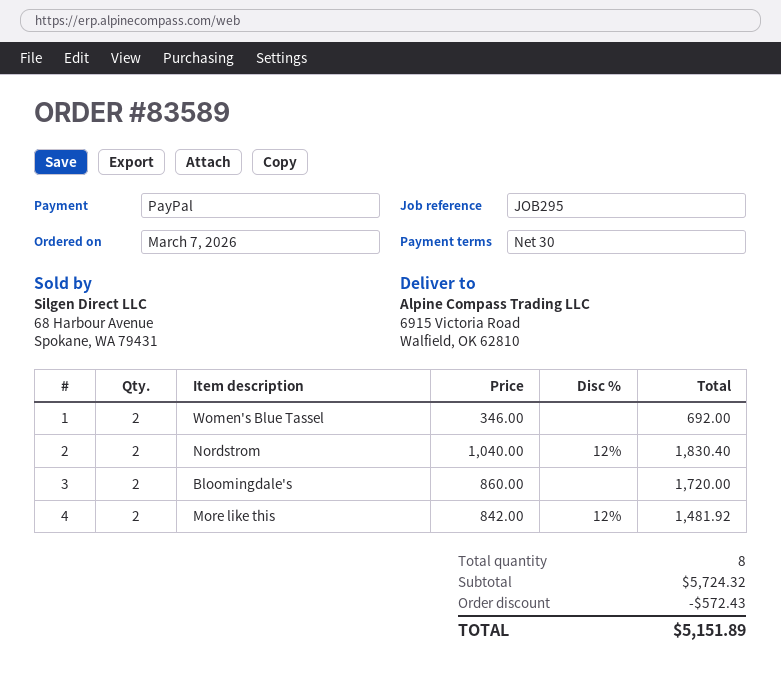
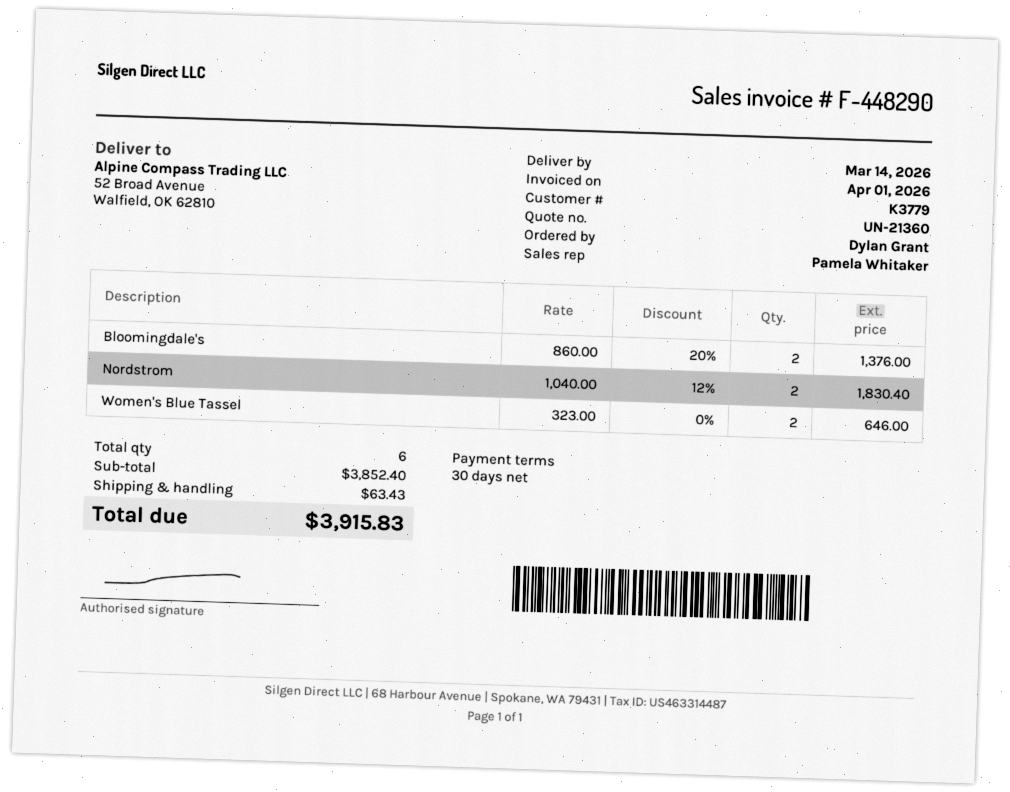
ship to: 6915 Victoria Road, Walfield, OK 62810 -> 52 Broad Avenue, Walfield, OK 62810
Women's Blue Tassel: 2 x 346.00 = 692.00 -> 2 x 323.00 = 646.00
Bloomingdale's: 2 x 860.00 = 1720.00 -> 2 x 860.00 - 20% = 1376.00
More like this: 2 x 842.00 - 12% = 1481.92 -> none
total quantity: 8 -> 6
subtotal: 5724.32 -> 3852.40
discount: 572.43 -> none
shipping: none -> 63.43
total: 5151.89 -> 3915.83

